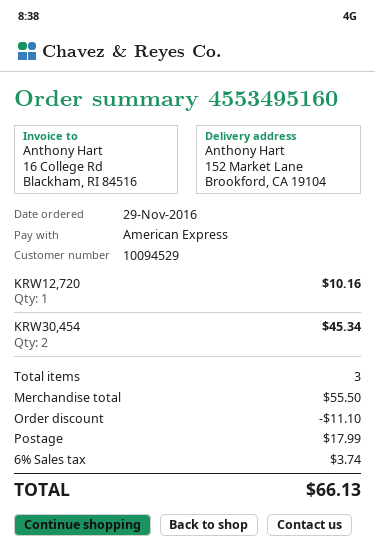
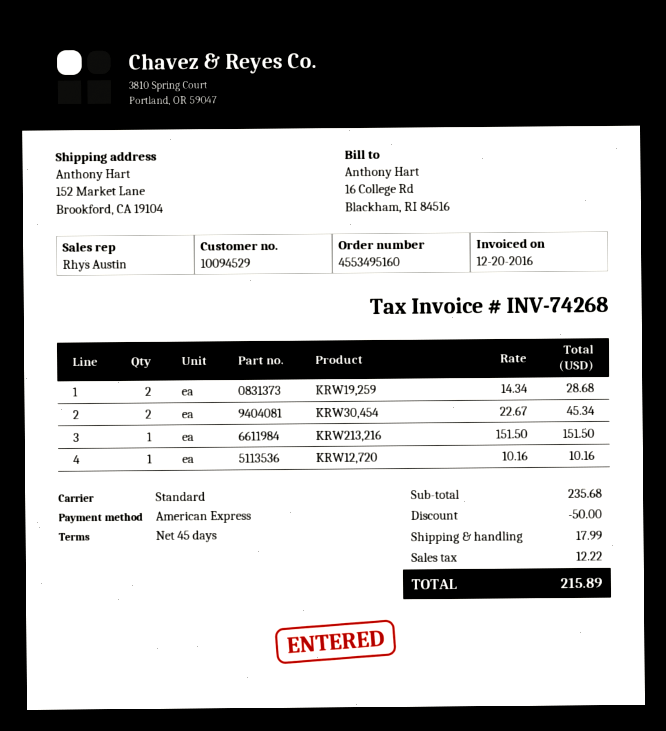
KRW19,259: none -> 2 for 28.68
KRW213,216: none -> 1 for 151.50
subtotal: 55.50 -> 235.68
discount: 11.10 -> 50.00
tax: 3.74 -> 12.22
total: 66.13 -> 215.89

